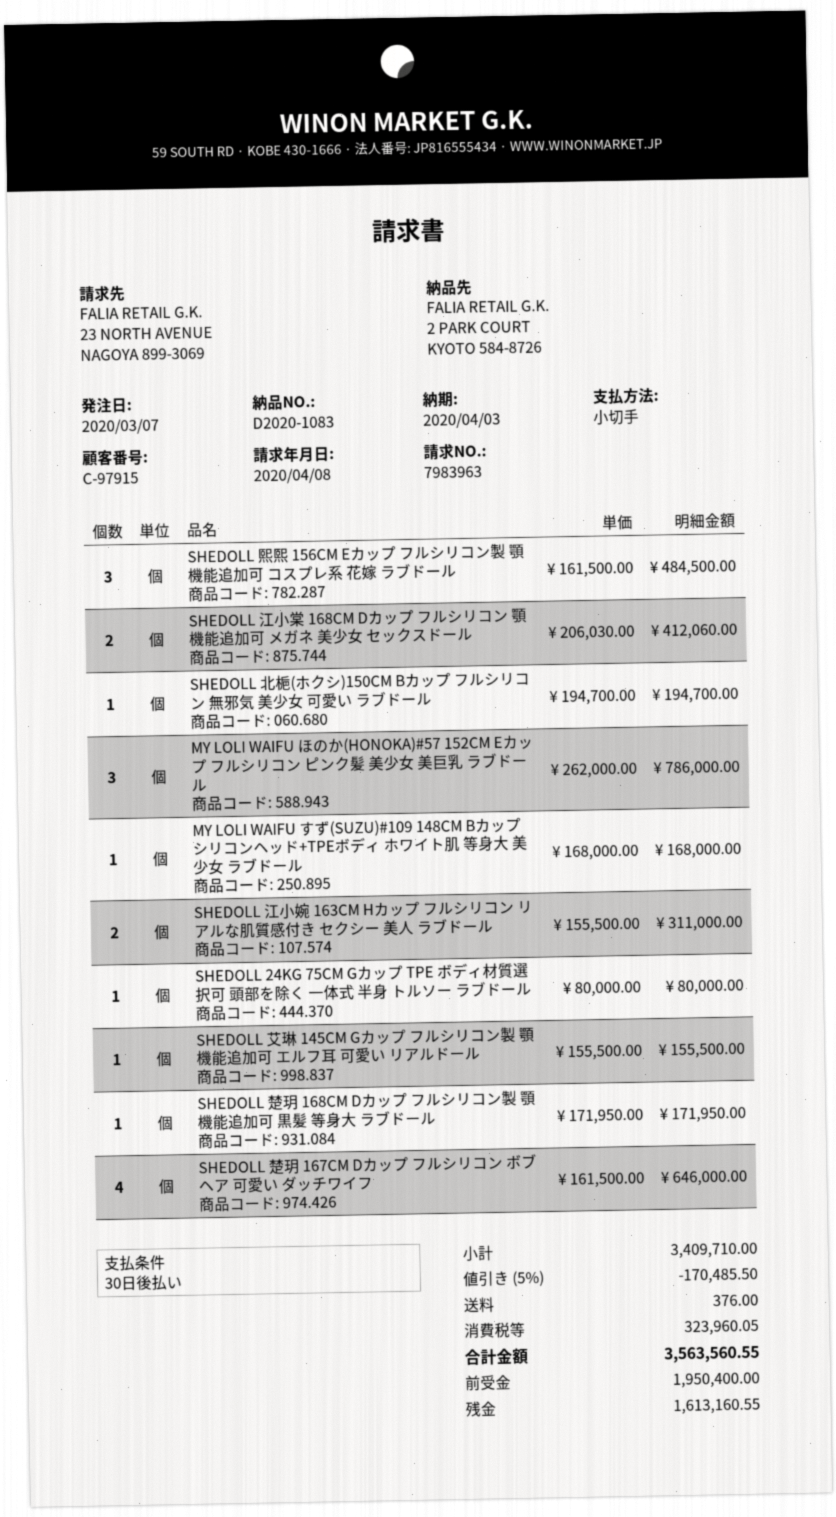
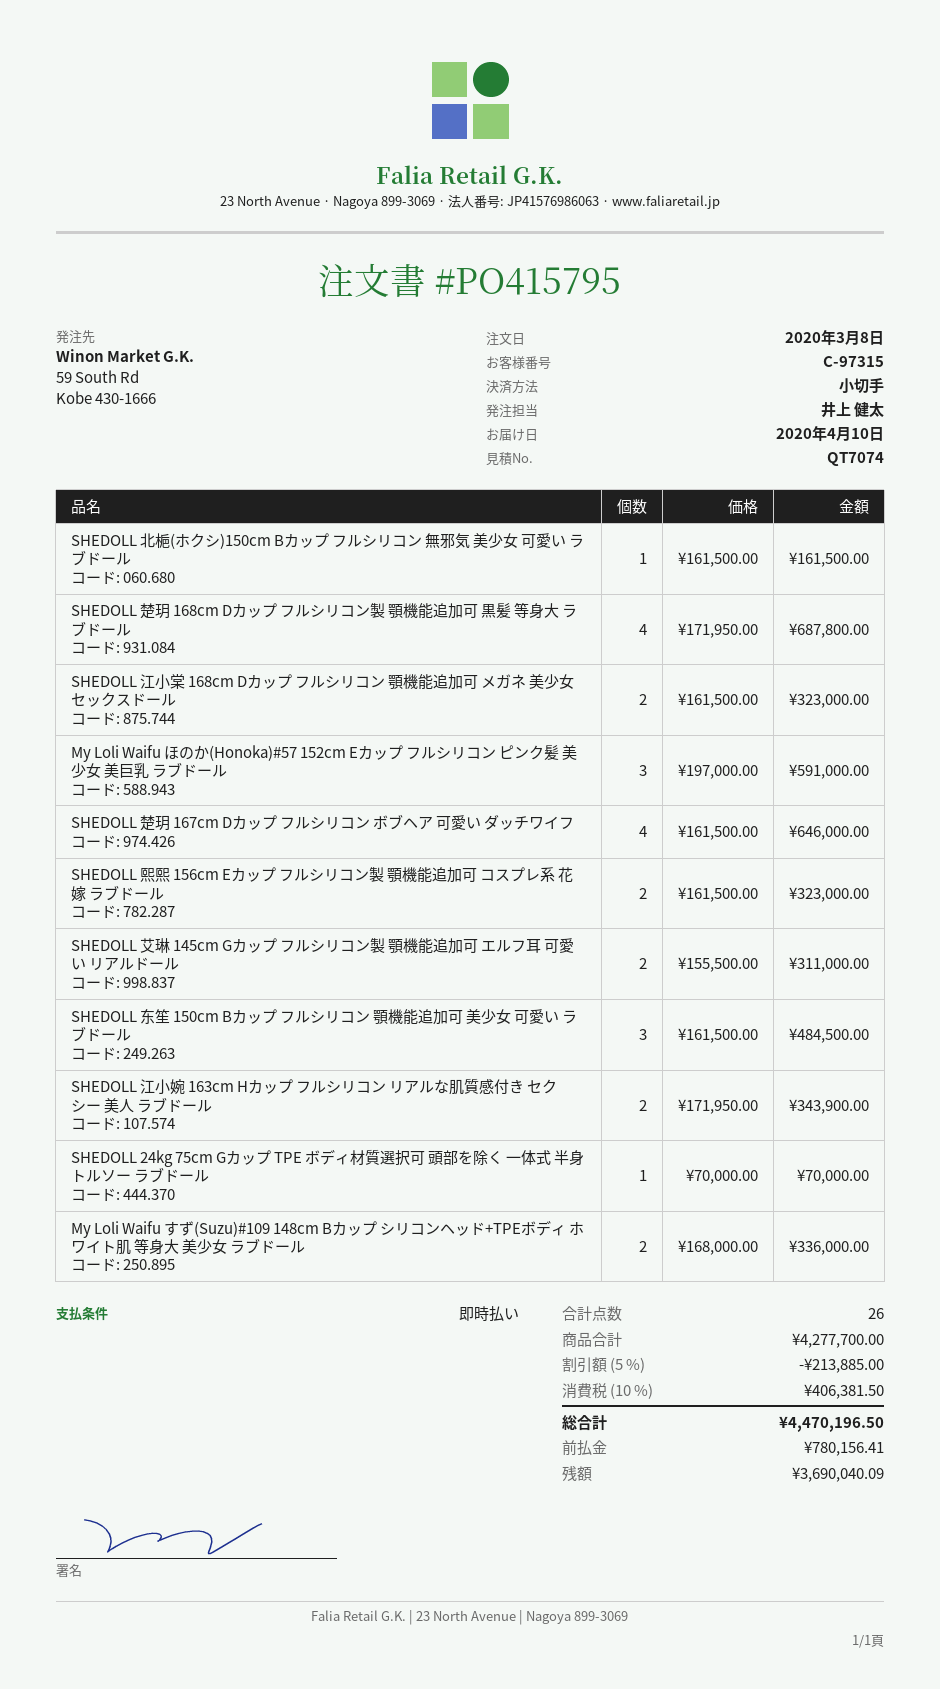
order date: 2020-03-07 -> 2020-03-08
delivery date: 2020-04-03 -> 2020-04-10
payment terms: 30 days -> on receipt
customer number: C-97915 -> C-97315
SHEDOLL 熙熙 156CM Eカップ フルシリコン製 顎機能追加可 コスプレ系 花嫁 ラブドール: 3 x 161500.00 = 484500.00 -> 2 x 161500.00 = 323000.00
SHEDOLL 江小棠 168CM Dカップ フルシリコン 顎機能追加可 メガネ 美少女 セックスドール: 2 x 206030.00 = 412060.00 -> 2 x 161500.00 = 323000.00
SHEDOLL 北梔(ホクシ)150CM Bカップ フルシリコン 無邪気 美少女 可愛い ラブドール: 1 x 194700.00 = 194700.00 -> 1 x 161500.00 = 161500.00
MY LOLI WAIFU ほのか(HONOKA)#57 152CM Eカップ フルシリコン ピンク髪 美少女 美巨乳 ラブドール: 3 x 262000.00 = 786000.00 -> 3 x 197000.00 = 591000.00
MY LOLI WAIFU すず(SUZU)#109 148CM Bカップ シリコンヘッド+TPEボディ ホワイト肌 等身大 美少女 ラブドール: 1 x 168000.00 = 168000.00 -> 2 x 168000.00 = 336000.00
SHEDOLL 江小婉 163CM Hカップ フルシリコン リアルな肌質感付き セクシー 美人 ラブドール: 2 x 155500.00 = 311000.00 -> 2 x 171950.00 = 343900.00
SHEDOLL 24KG 75CM Gカップ TPE ボディ材質選択可 頭部を除く 一体式 半身 トルソー ラブドール: 1 x 80000.00 = 80000.00 -> 1 x 70000.00 = 70000.00
SHEDOLL 艾琳 145CM Gカップ フルシリコン製 顎機能追加可 エルフ耳 可愛い リアルドール: 1 x 155500.00 = 155500.00 -> 2 x 155500.00 = 311000.00
SHEDOLL 楚玥 168CM Dカップ フルシリコン製 顎機能追加可 黒髪 等身大 ラブドール: 1 x 171950.00 = 171950.00 -> 4 x 171950.00 = 687800.00
SHEDOLL 东笙 150cm Bカップ フルシリコン 顎機能追加可 美少女 可愛い ラブドール: none -> 3 x 161500.00 = 484500.00
subtotal: 3409710.00 -> 4277700.00
discount: 5% = 170485.50 -> 5% = 213885.00
shipping: 376.00 -> none
tax: 323960.05 -> 406381.50
total: 3563560.55 -> 4470196.50
deposit: 1950400.00 -> 780156.41
balance: 1613160.55 -> 3690040.09

